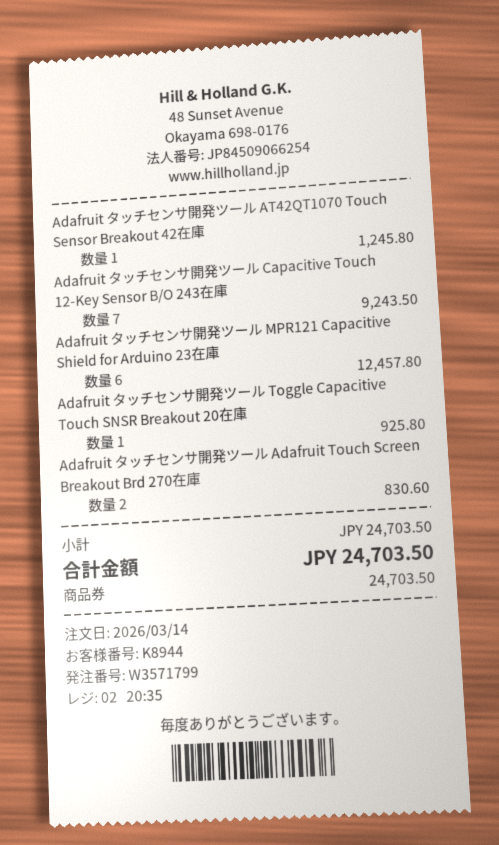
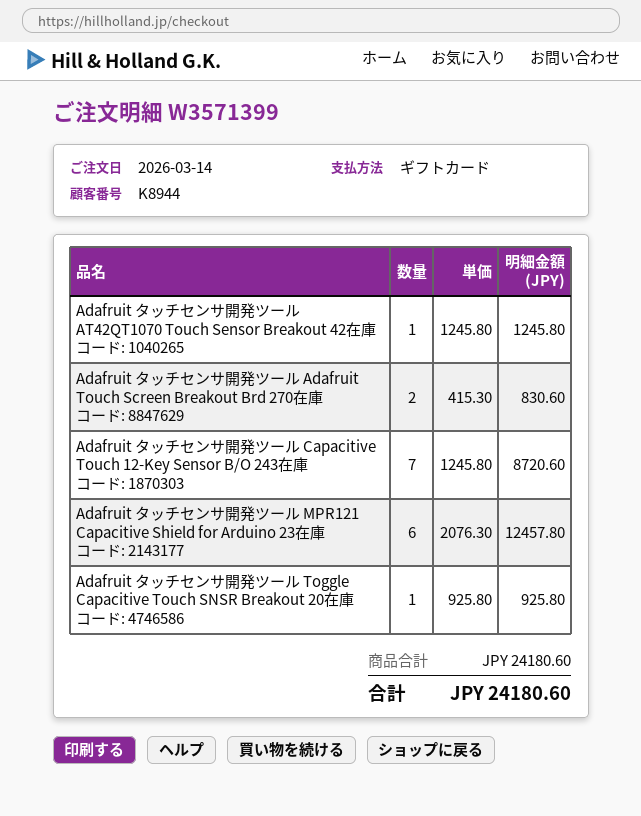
order number: W3571799 -> W3571399
Adafruit タッチセンサ開発ツール Capacitive Touch 12-Key Sensor B/O 243在庫: 7 for 9243.50 -> 7 for 8720.60
subtotal: 24703.50 -> 24180.60
total: 24703.50 -> 24180.60

